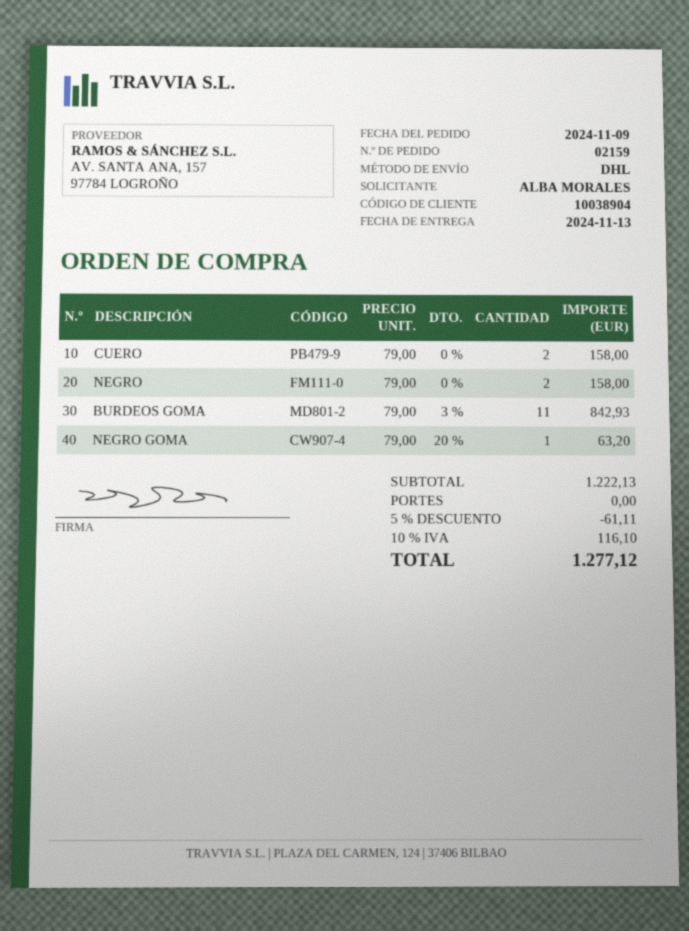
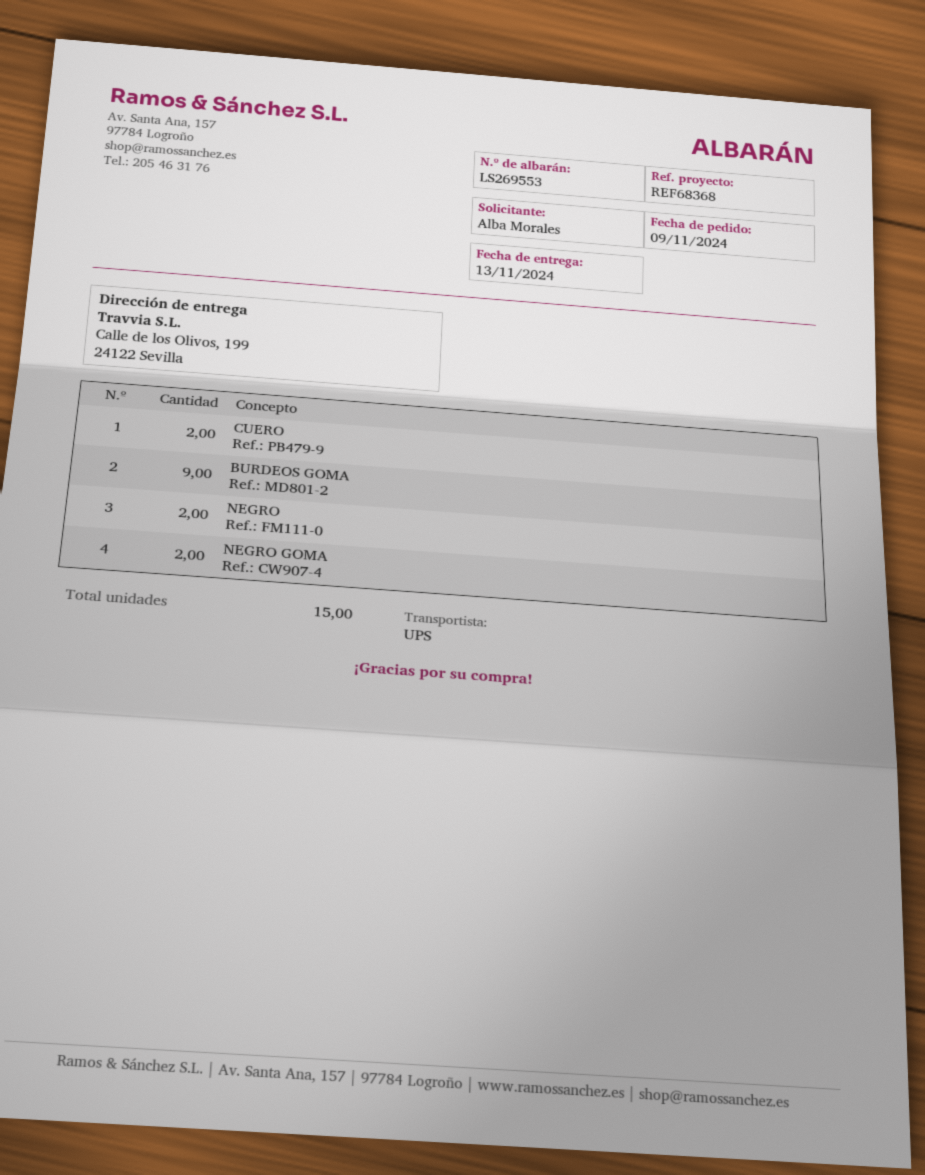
shipping method: DHL -> UPS
BURDEOS GOMA: 11 -> 9
NEGRO GOMA: 1 -> 2

